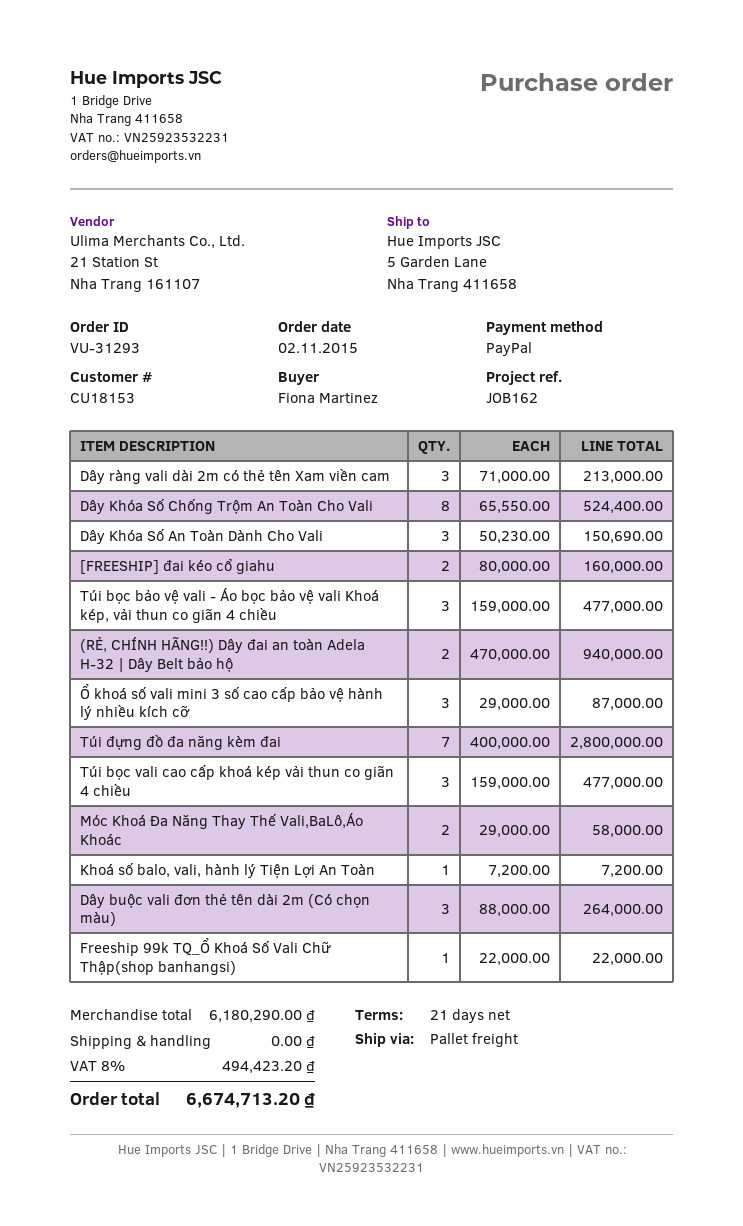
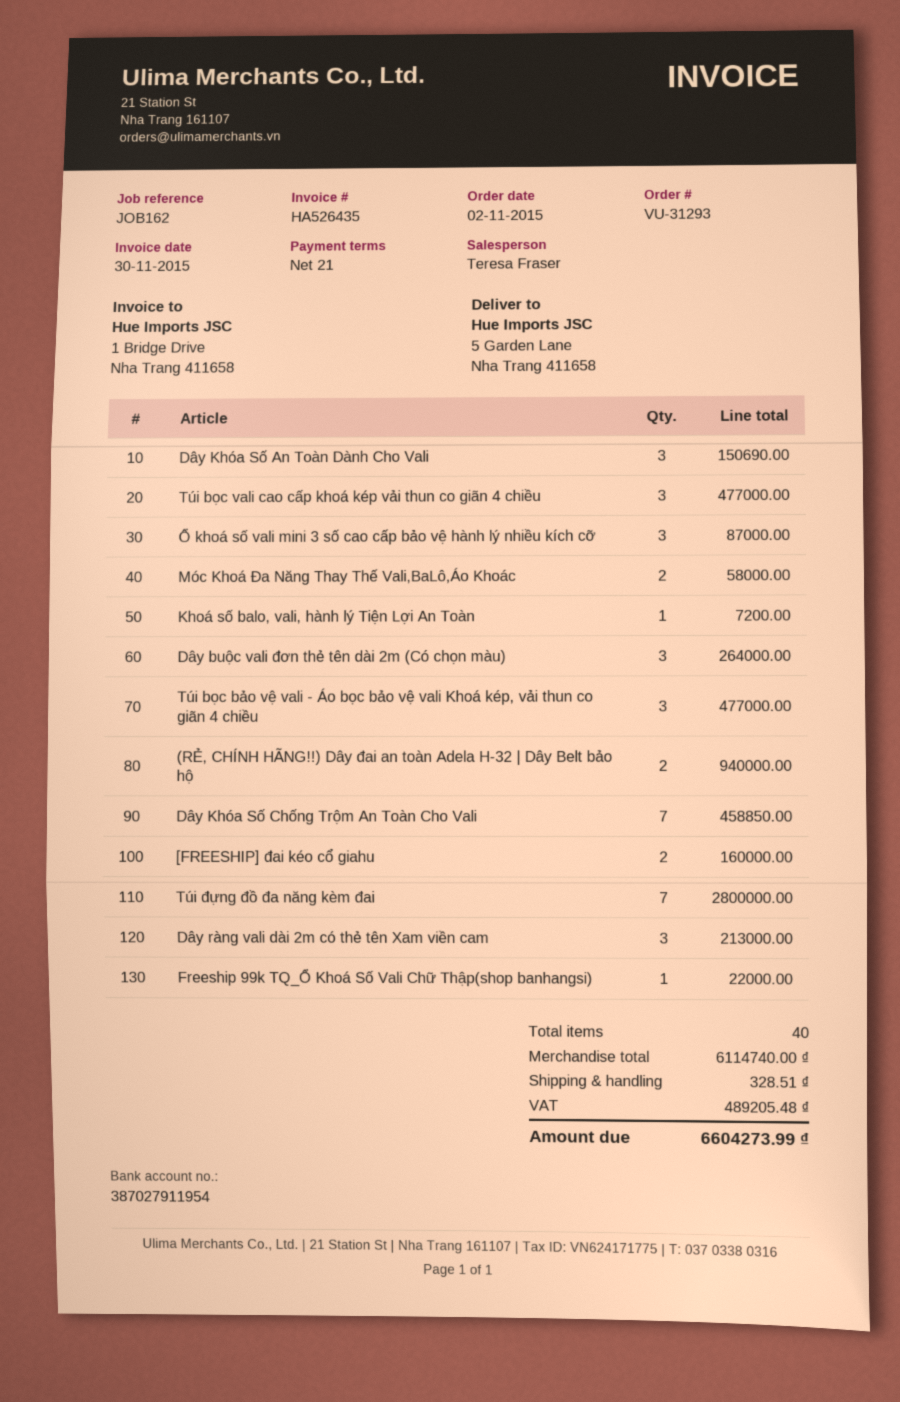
Dây Khóa Số Chống Trộm An Toàn Cho Vali: 8 for 524400.00 -> 7 for 458850.00
subtotal: 6180290.00 -> 6114740.00
shipping: 0.00 -> 328.51
tax: 494423.20 -> 489205.48
total: 6674713.20 -> 6604273.99

